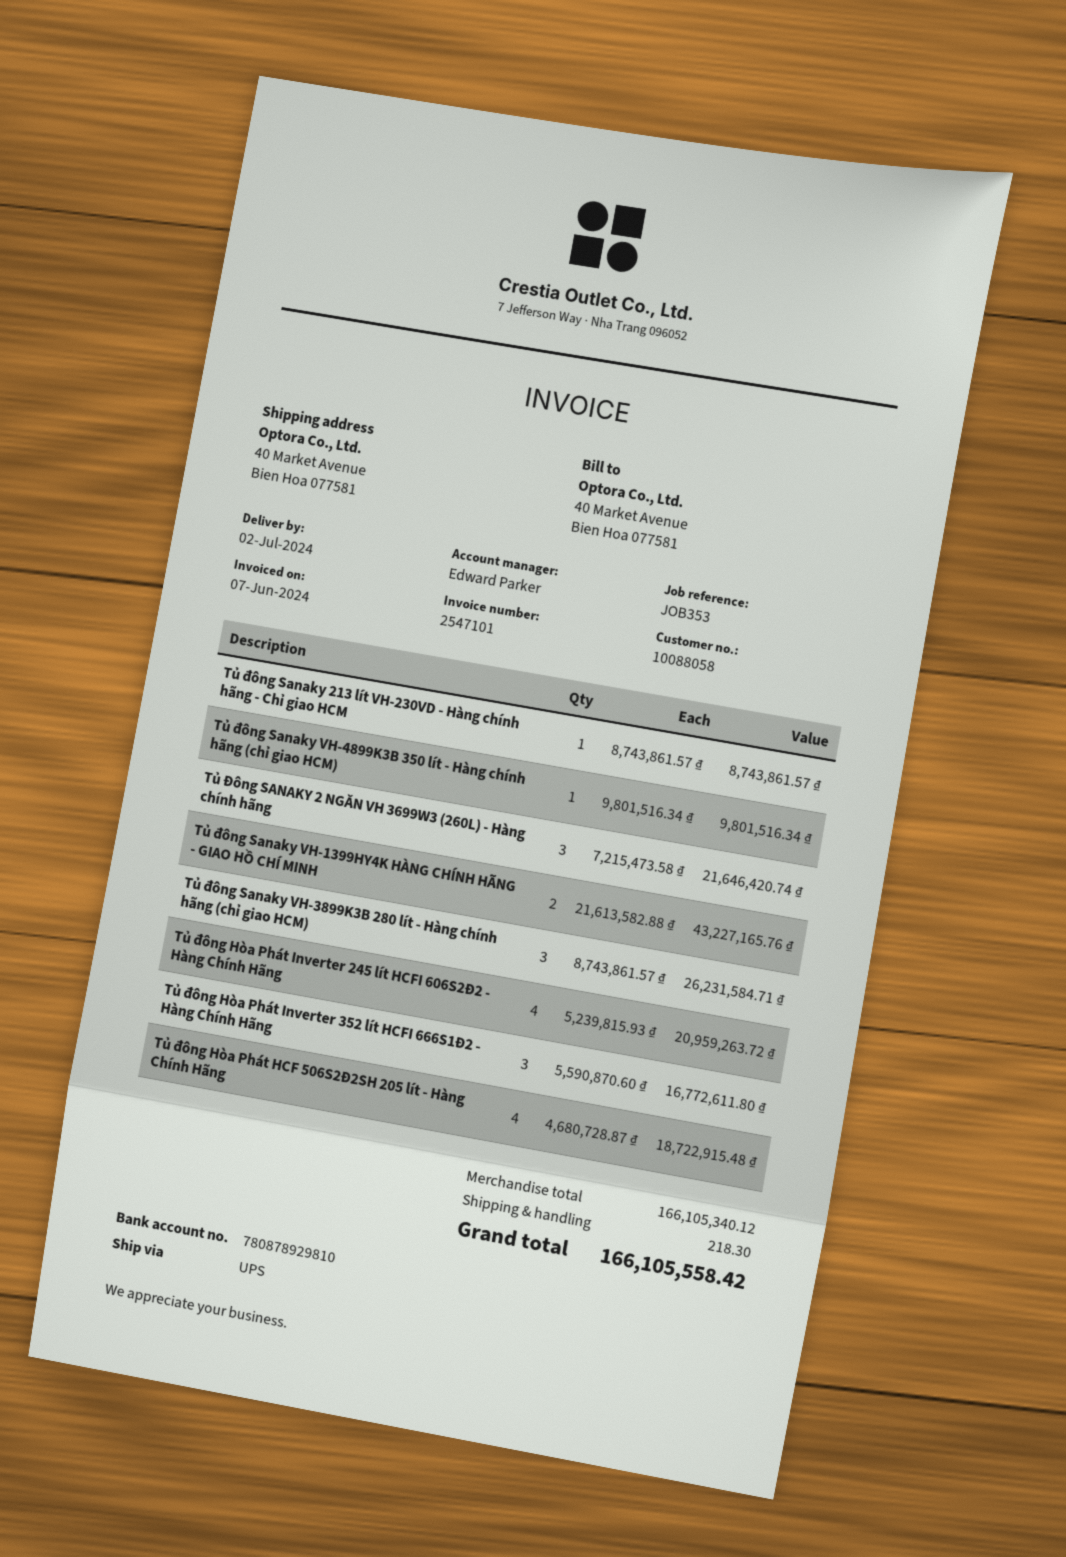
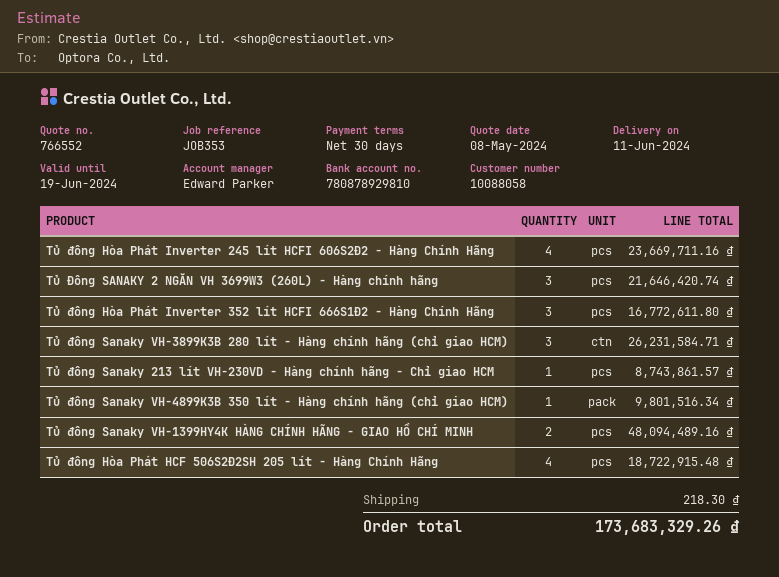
delivery date: 2024-07-02 -> 2024-06-11
Tủ đông Sanaky VH-1399HY4K HÀNG CHÍNH HÃNG - GIAO HỒ CHÍ MINH: 2 for 43227165.76 -> 2 for 48094489.16
Tủ đông Hòa Phát Inverter 245 lít HCFI 606S2Đ2 - Hàng Chính Hãng: 4 for 20959263.72 -> 4 for 23669711.16
total: 166105558.42 -> 173683329.26

